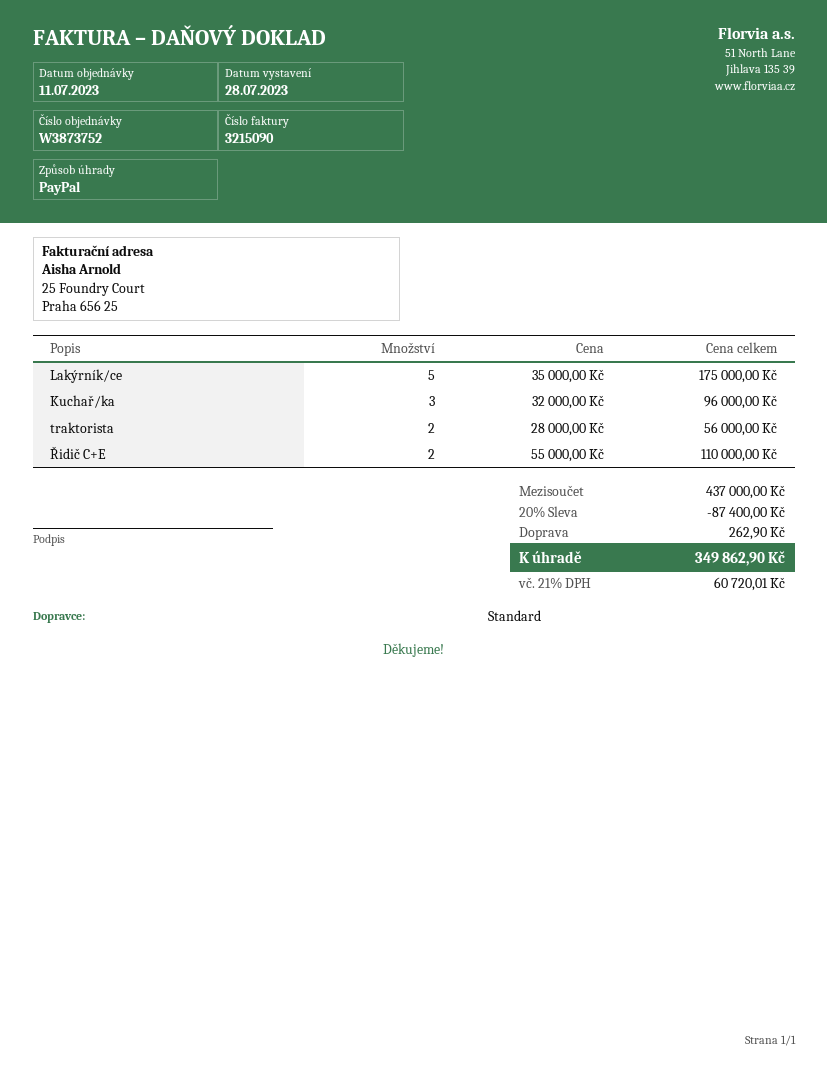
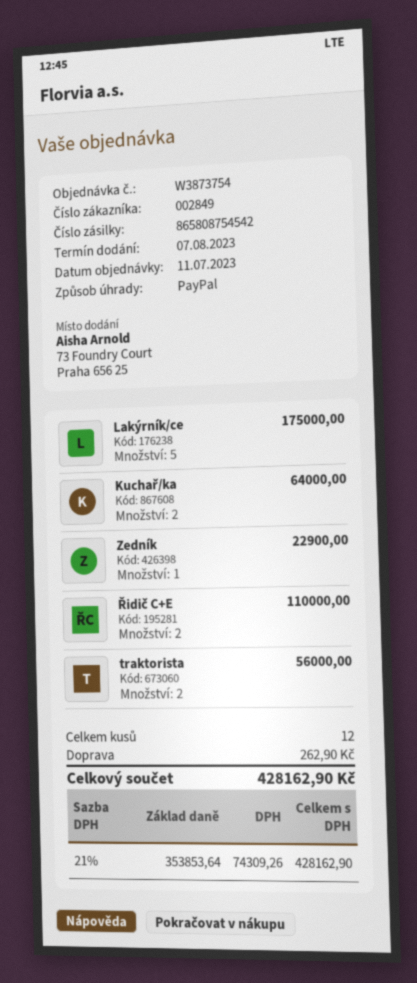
order number: W3873752 -> W3873754
Kuchař/ka: 3 for 96000.00 -> 2 for 64000.00
Zedník: none -> 1 for 22900.00
discount: 20% = 87400.00 -> none
tax: 21% = 60720.01 -> 21% = 74309.26
total: 349862.90 -> 428162.90

